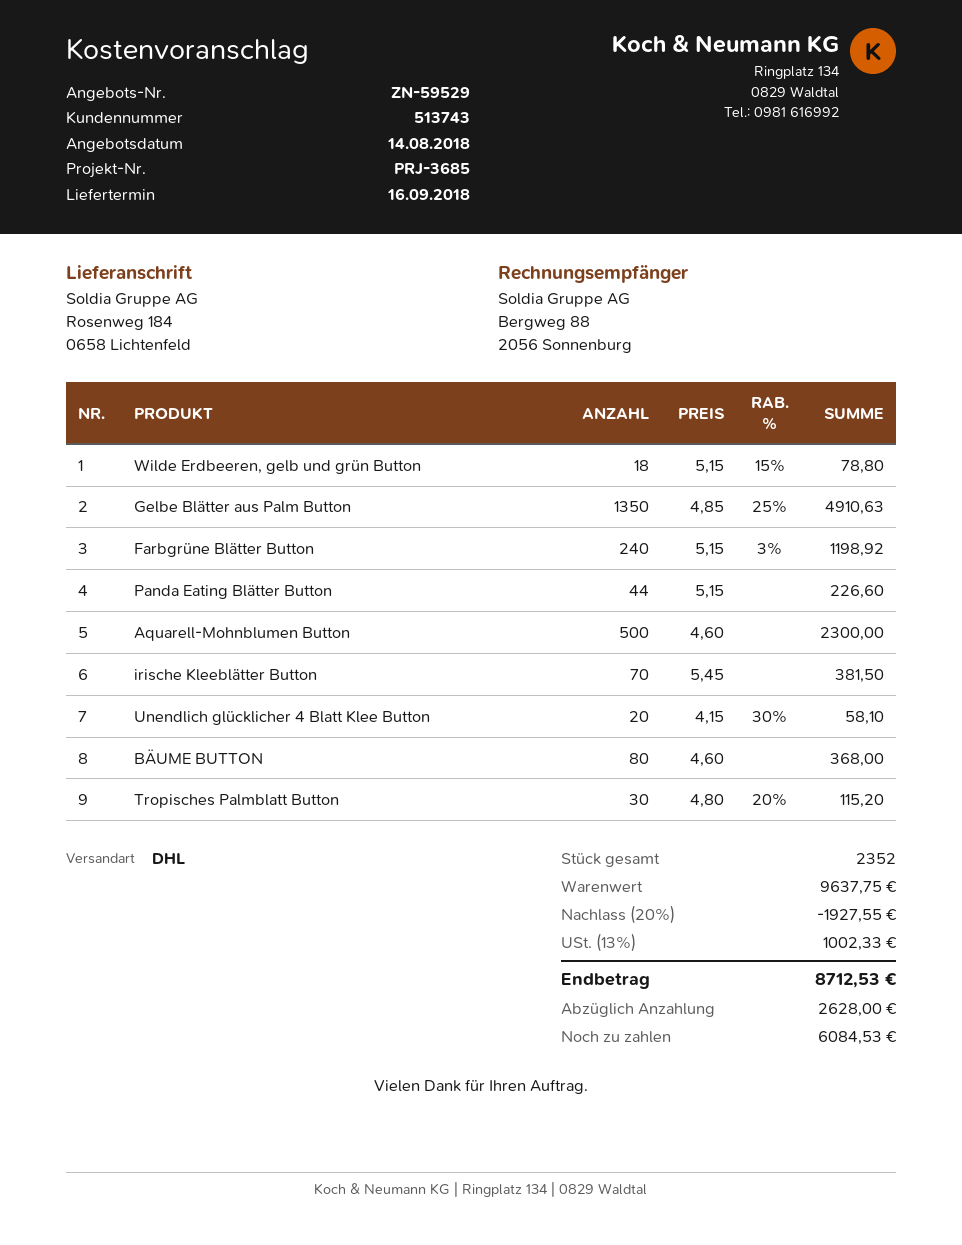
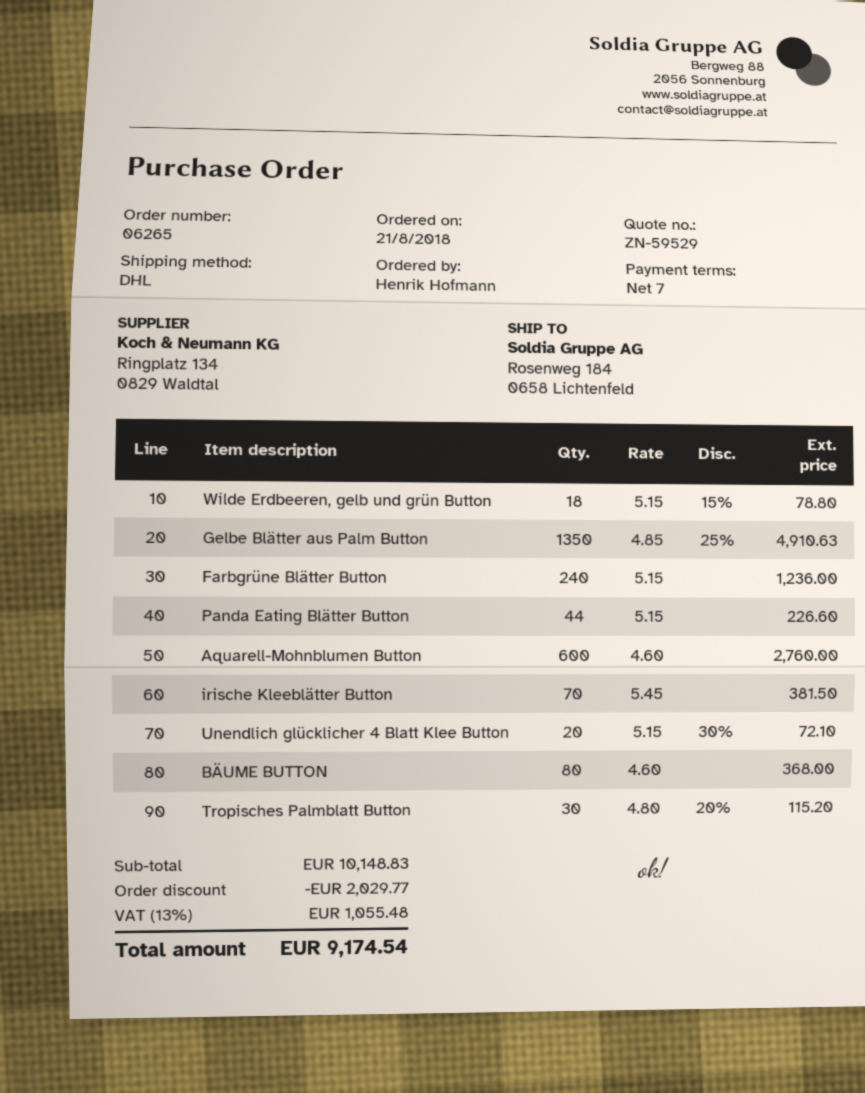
Farbgrüne Blätter Button: 240 x 5.15 - 3% = 1198.92 -> 240 x 5.15 = 1236.00
Aquarell-Mohnblumen Button: 500 x 4.60 = 2300.00 -> 600 x 4.60 = 2760.00
Unendlich glücklicher 4 Blatt Klee Button: 20 x 4.15 - 30% = 58.10 -> 20 x 5.15 - 30% = 72.10
subtotal: 9637.75 -> 10148.83
discount: 1927.55 -> 2029.77
tax: 13% = 1002.33 -> 13% = 1055.48
total: 8712.53 -> 9174.54

